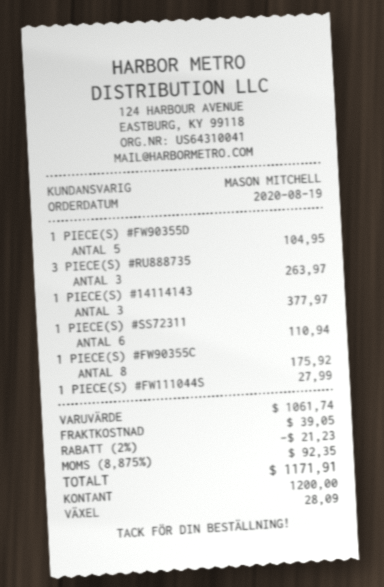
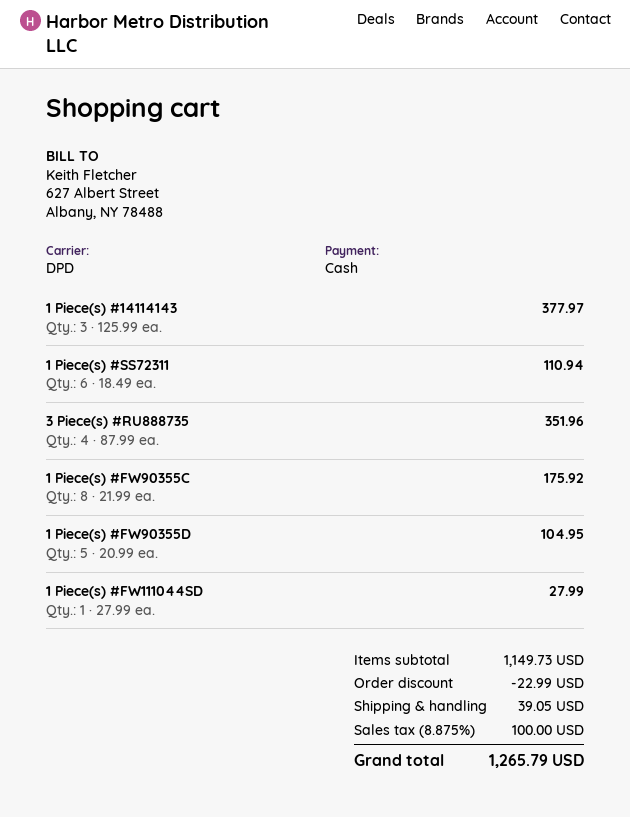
3 PIECE(S) #RU888735: 3 for 263.97 -> 4 for 351.96
subtotal: 1061.74 -> 1149.73
discount: 21.23 -> 22.99
tax: 8.875% = 92.35 -> 8.875% = 100.00
total: 1171.91 -> 1265.79

